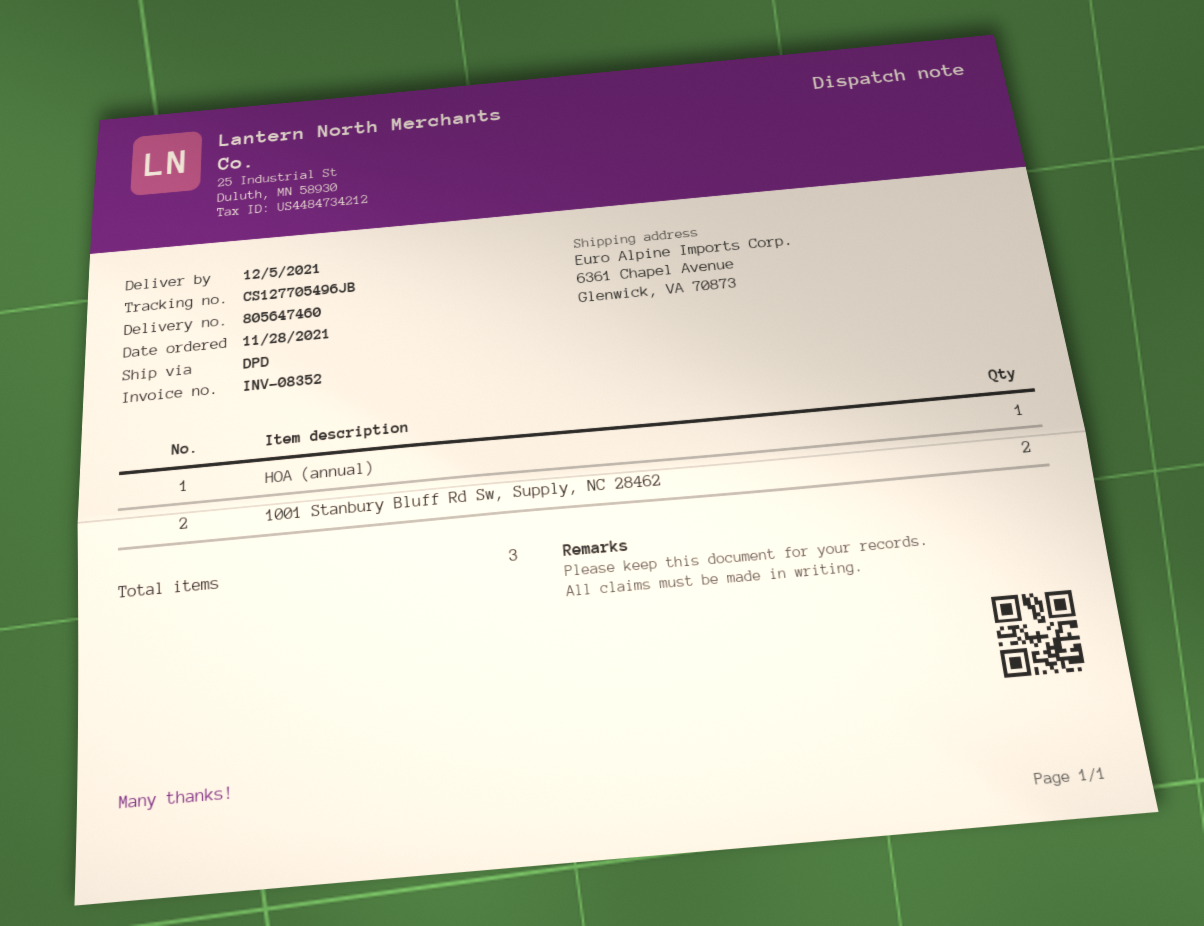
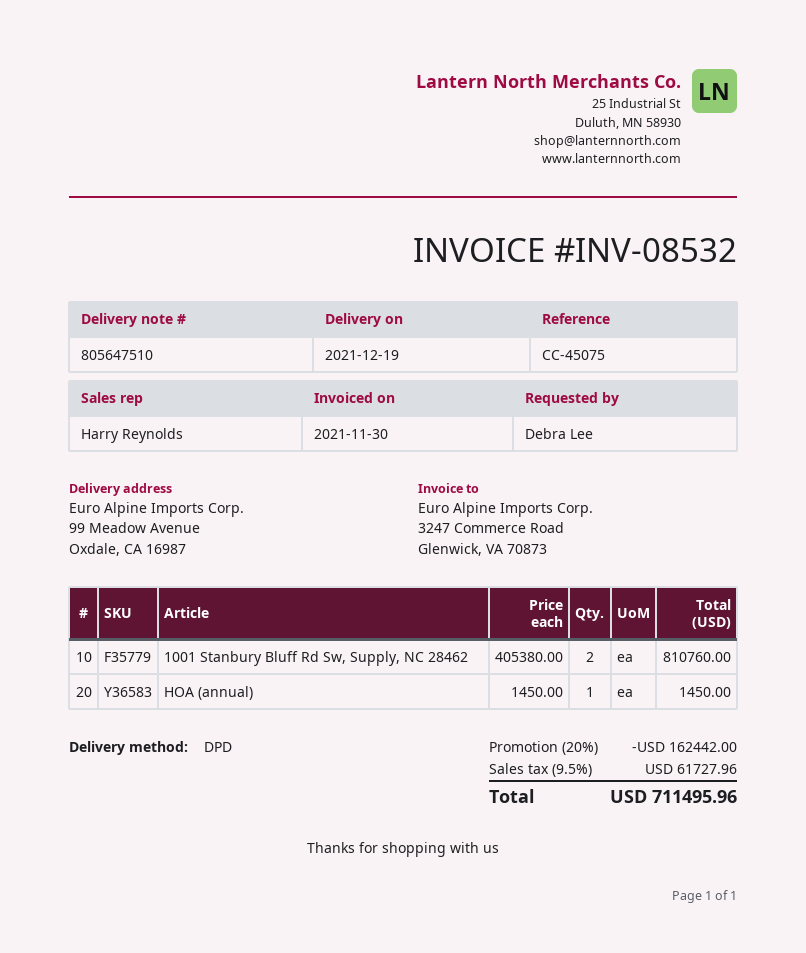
delivery note number: 805647460 -> 805647510
delivery date: 2021-12-05 -> 2021-12-19
invoice number: INV-08352 -> INV-08532
ship to: 6361 Chapel Avenue, Glenwick, VA 70873 -> 99 Meadow Avenue, Oxdale, CA 16987

